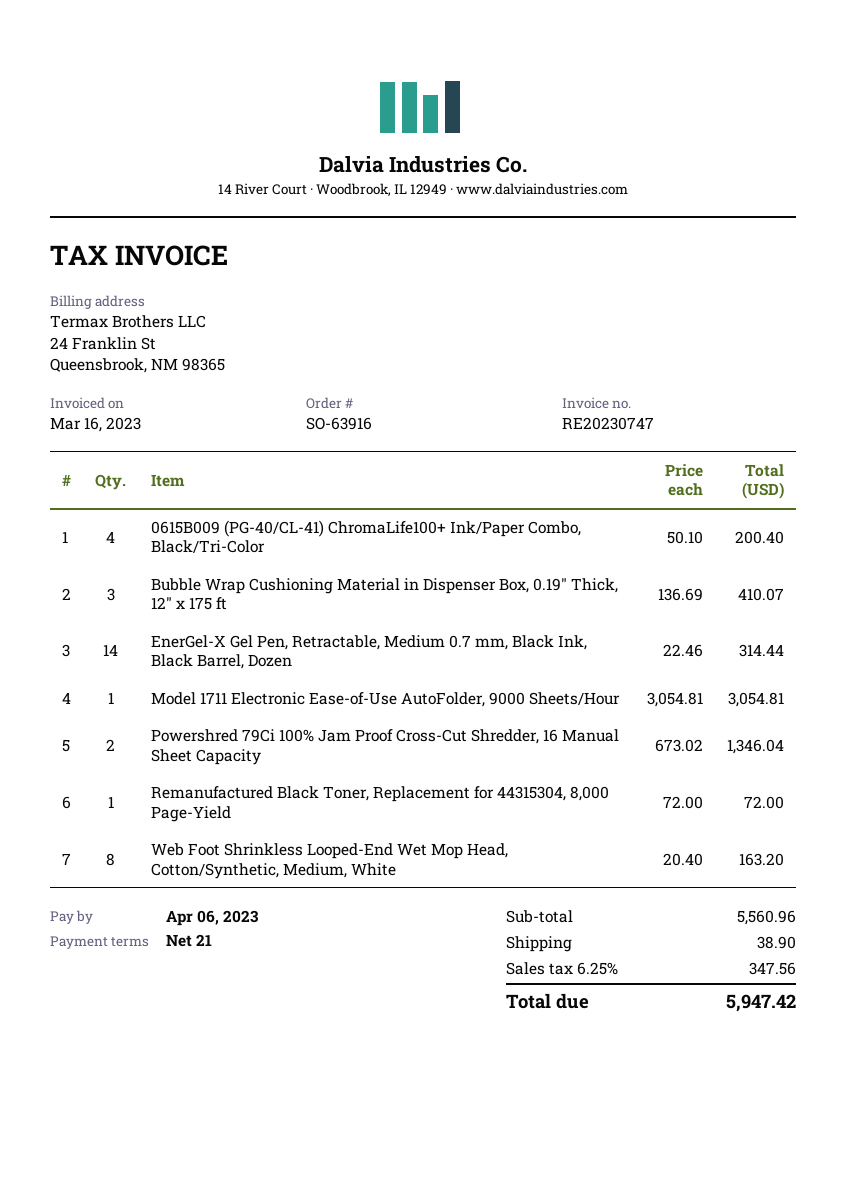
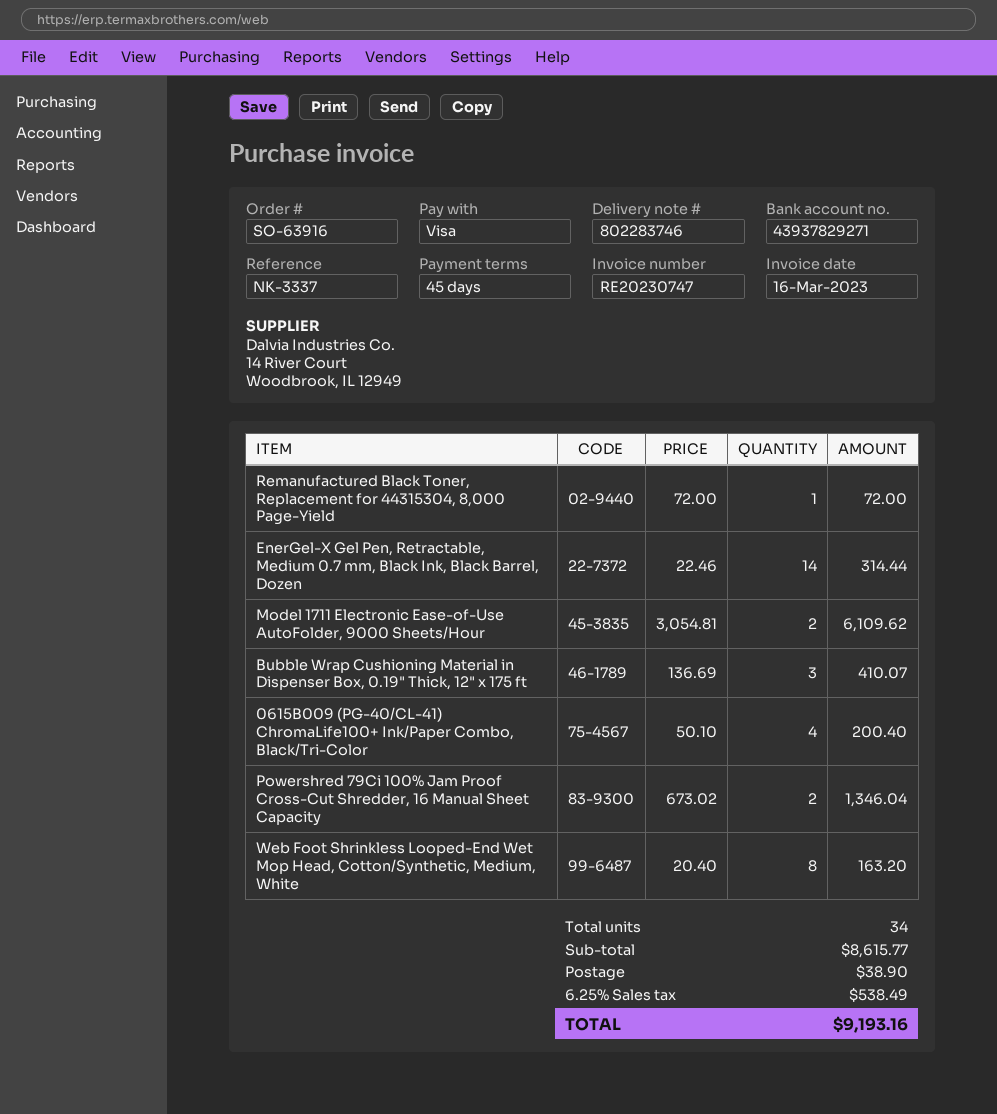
payment terms: 21 days -> 45 days
Model 1711 Electronic Ease-of-Use AutoFolder, 9000 Sheets/Hour: 1 x 3054.81 = 3054.81 -> 2 x 3054.81 = 6109.62
subtotal: 5560.96 -> 8615.77
tax: 6.25% = 347.56 -> 6.25% = 538.49
total: 5947.42 -> 9193.16

